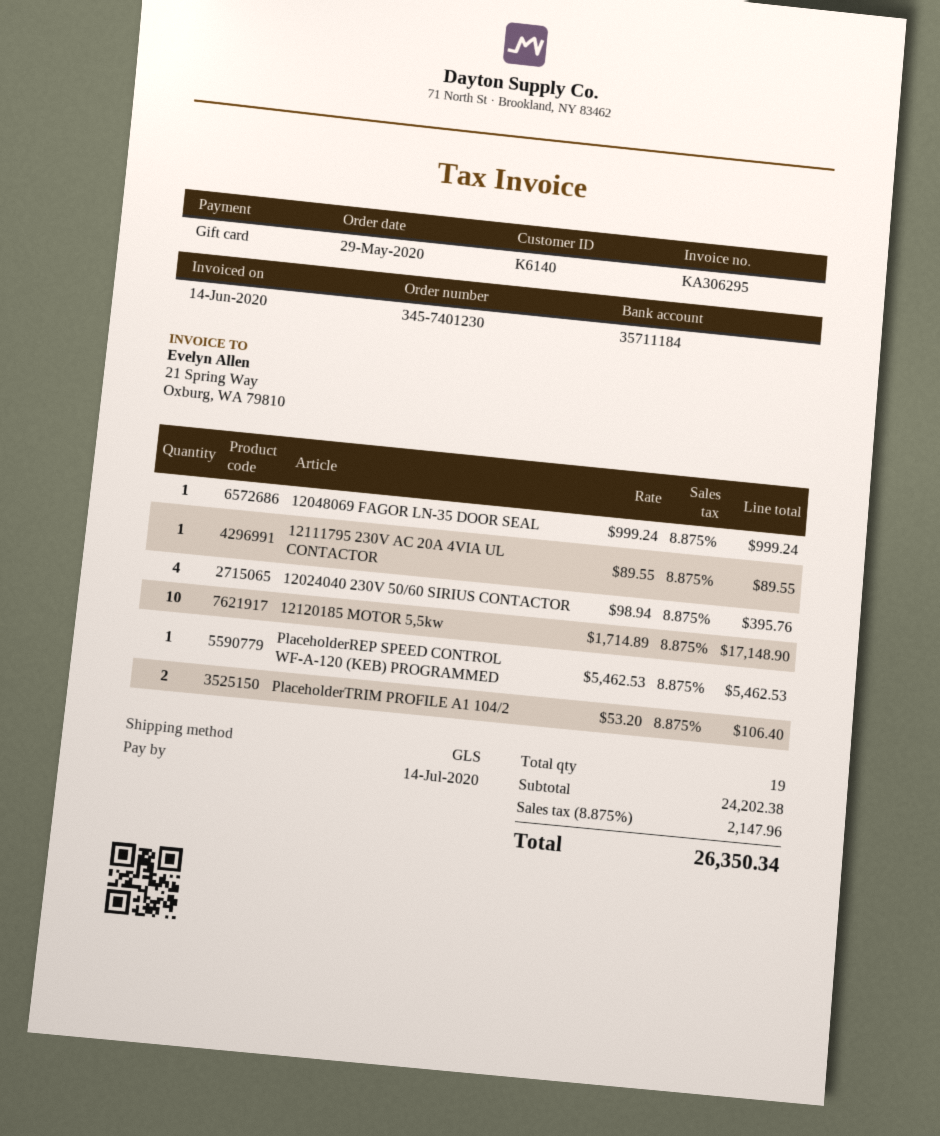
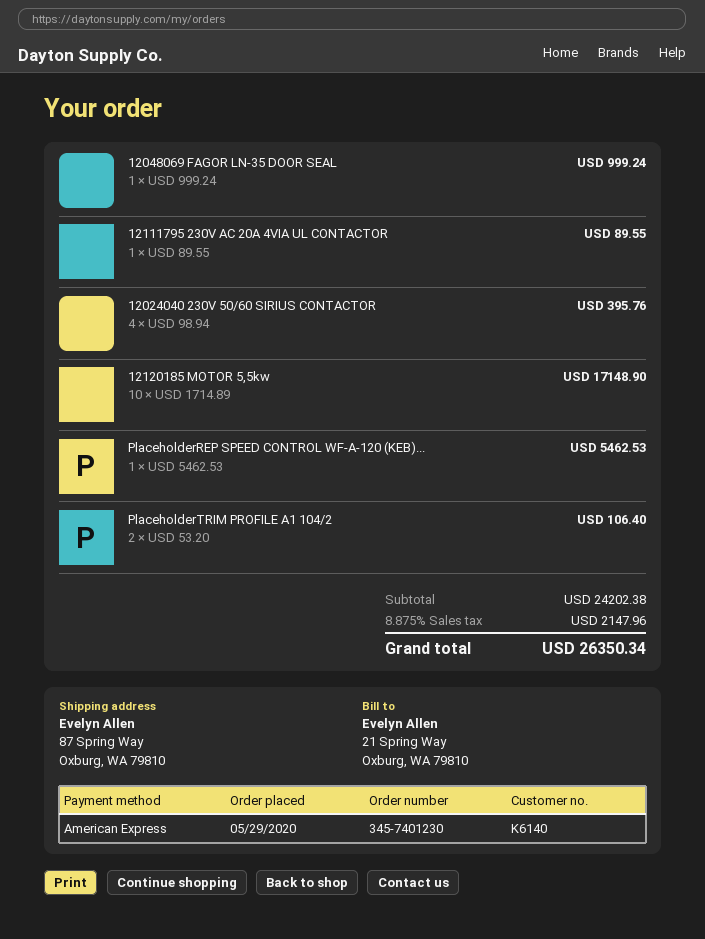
payment method: gift card -> American Express

